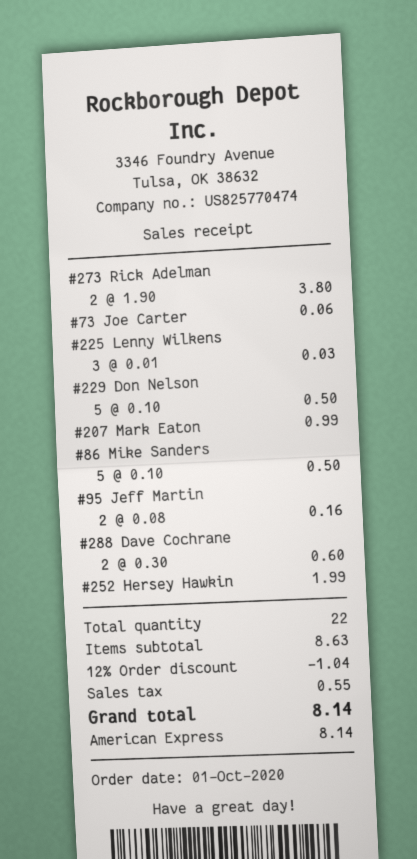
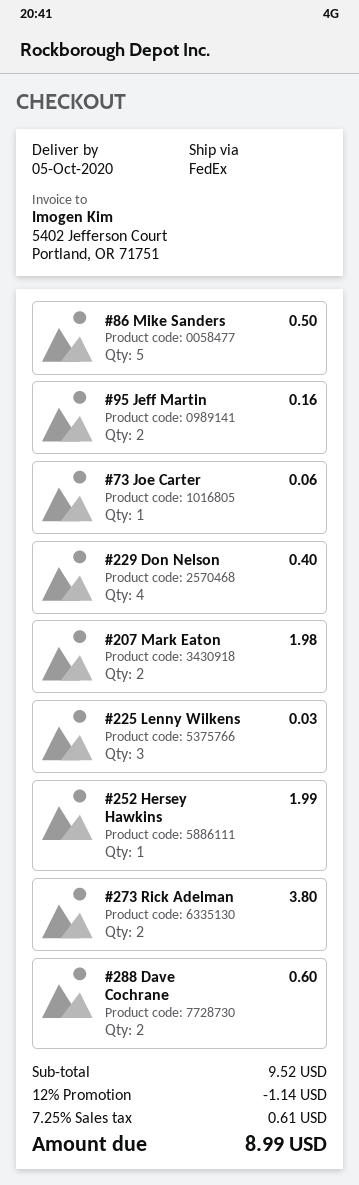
#229 Don Nelson: 5 for 0.50 -> 4 for 0.40
#207 Mark Eaton: 1 for 0.99 -> 2 for 1.98
subtotal: 8.63 -> 9.52
discount: 12% = 1.04 -> 12% = 1.14
tax: 0.55 -> 0.61
total: 8.14 -> 8.99

